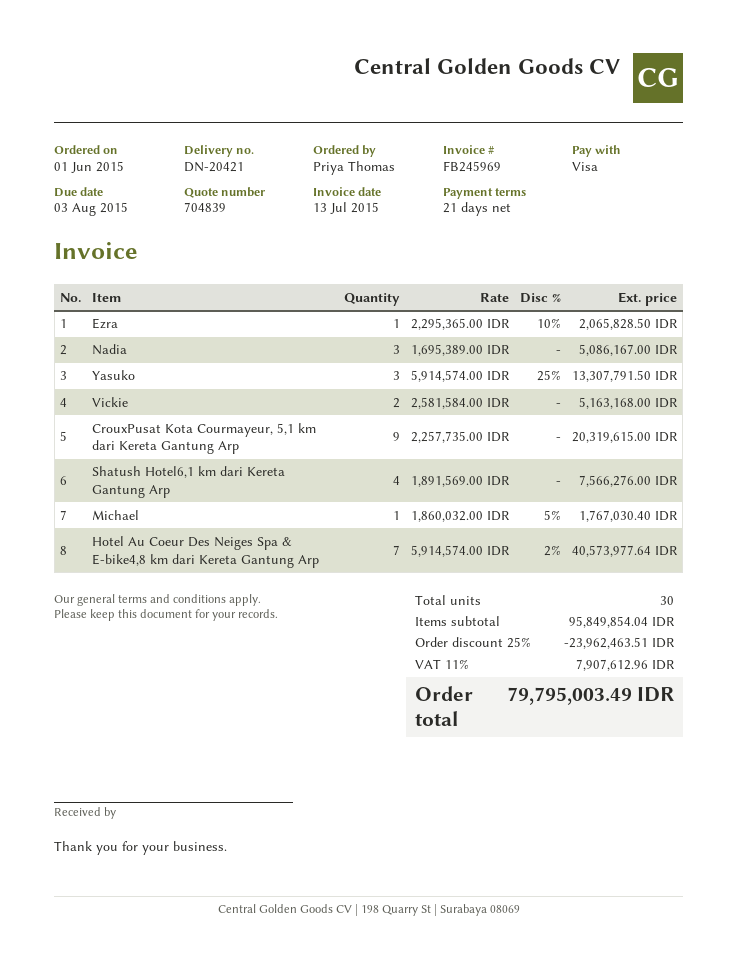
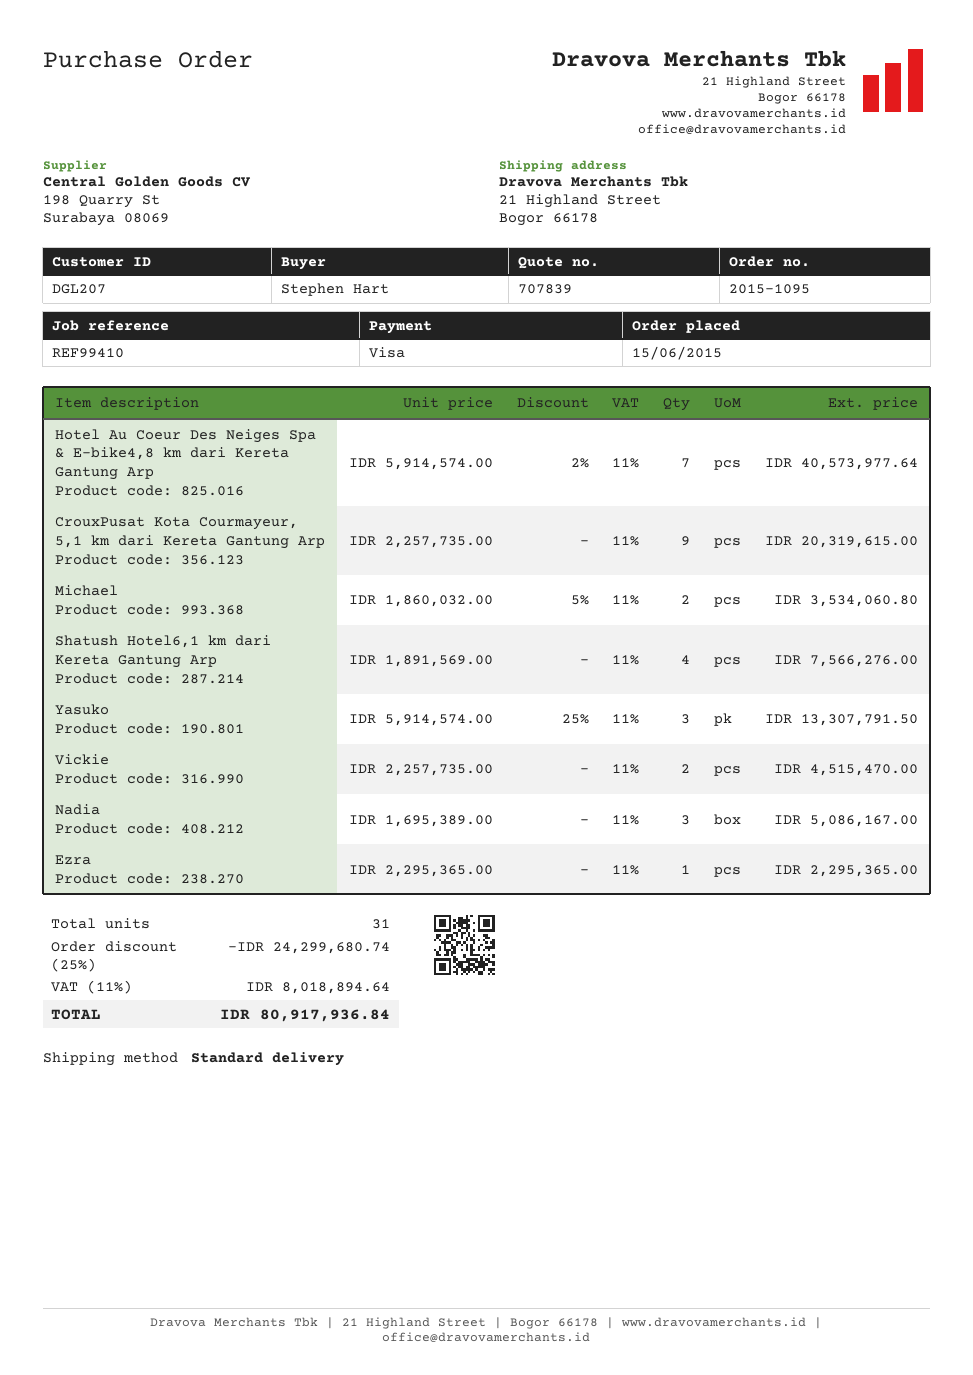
quote number: 704839 -> 707839
order date: 2015-06-01 -> 2015-06-15
ordered by: Priya Thomas -> Stephen Hart
Ezra: 1 x 2295365.00 - 10% = 2065828.50 -> 1 x 2295365.00 = 2295365.00
Vickie: 2 x 2581584.00 = 5163168.00 -> 2 x 2257735.00 = 4515470.00
Michael: 1 x 1860032.00 - 5% = 1767030.40 -> 2 x 1860032.00 - 5% = 3534060.80
total quantity: 30 -> 31
discount: 25% = 23962463.51 -> 25% = 24299680.74
tax: 11% = 7907612.96 -> 11% = 8018894.64
total: 79795003.49 -> 80917936.84

